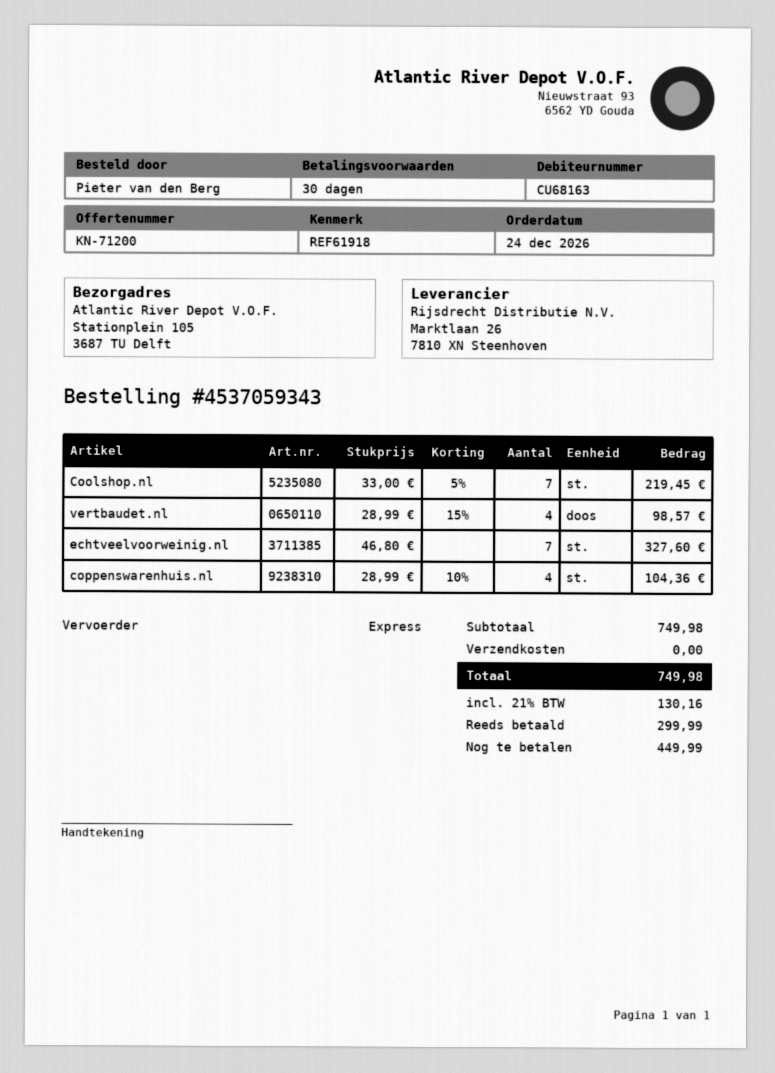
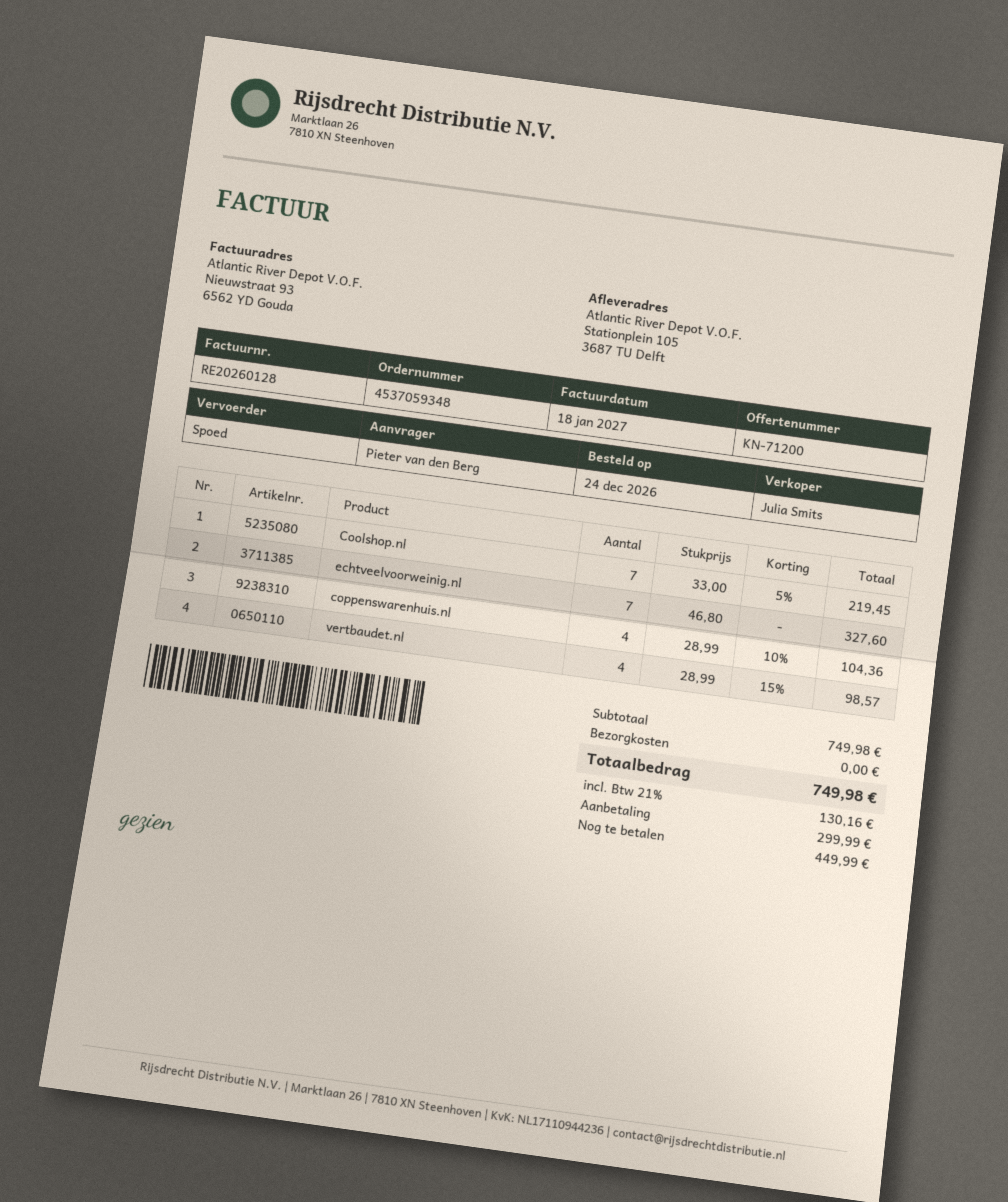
order number: 4537059343 -> 4537059348

